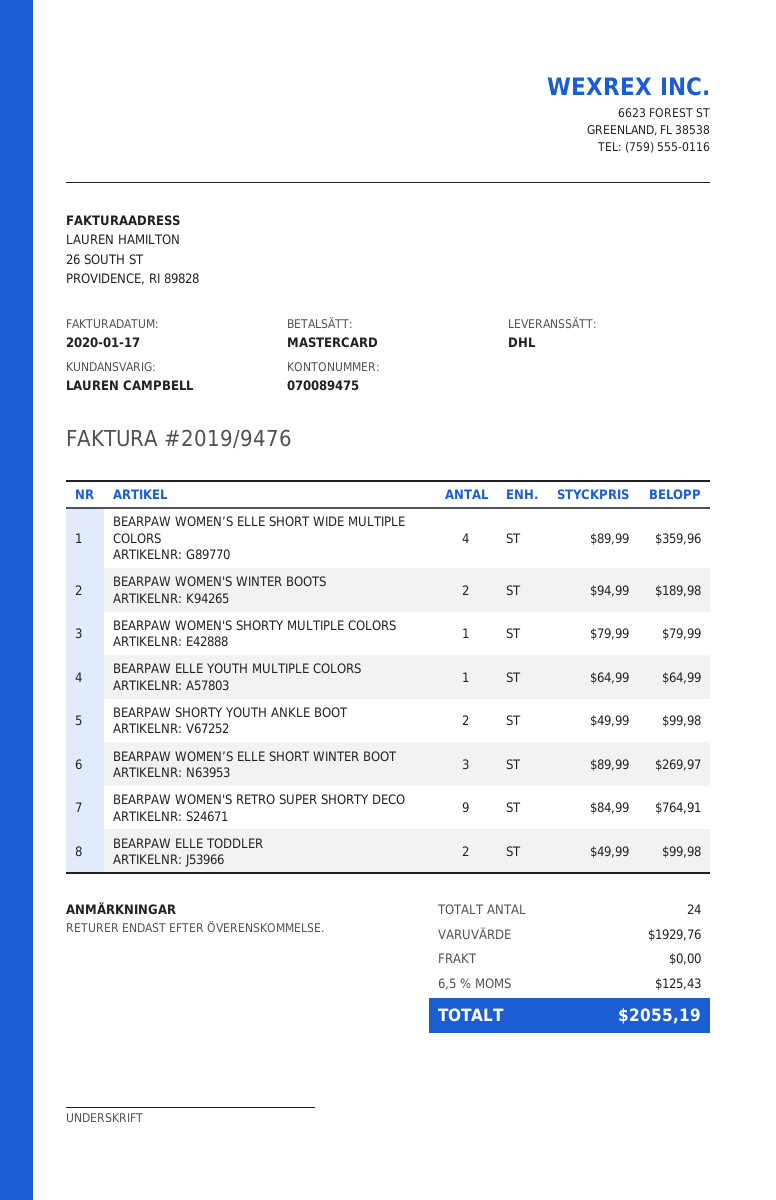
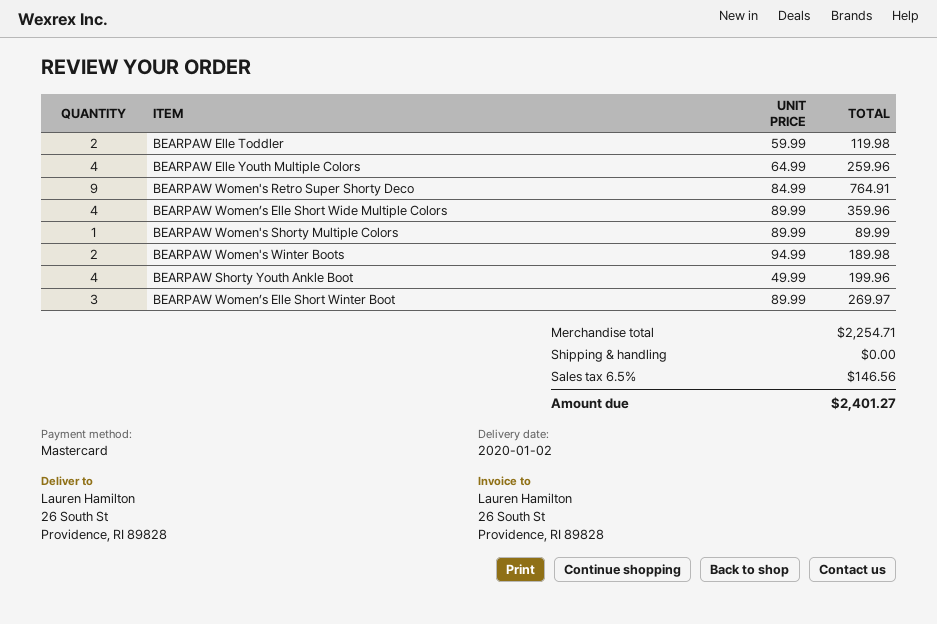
BEARPAW WOMEN'S SHORTY MULTIPLE COLORS: 1 x 79.99 = 79.99 -> 1 x 89.99 = 89.99
BEARPAW ELLE YOUTH MULTIPLE COLORS: 1 x 64.99 = 64.99 -> 4 x 64.99 = 259.96
BEARPAW SHORTY YOUTH ANKLE BOOT: 2 x 49.99 = 99.98 -> 4 x 49.99 = 199.96
BEARPAW ELLE TODDLER: 2 x 49.99 = 99.98 -> 2 x 59.99 = 119.98
subtotal: 1929.76 -> 2254.71
tax: 6.5% = 125.43 -> 6.5% = 146.56
total: 2055.19 -> 2401.27

